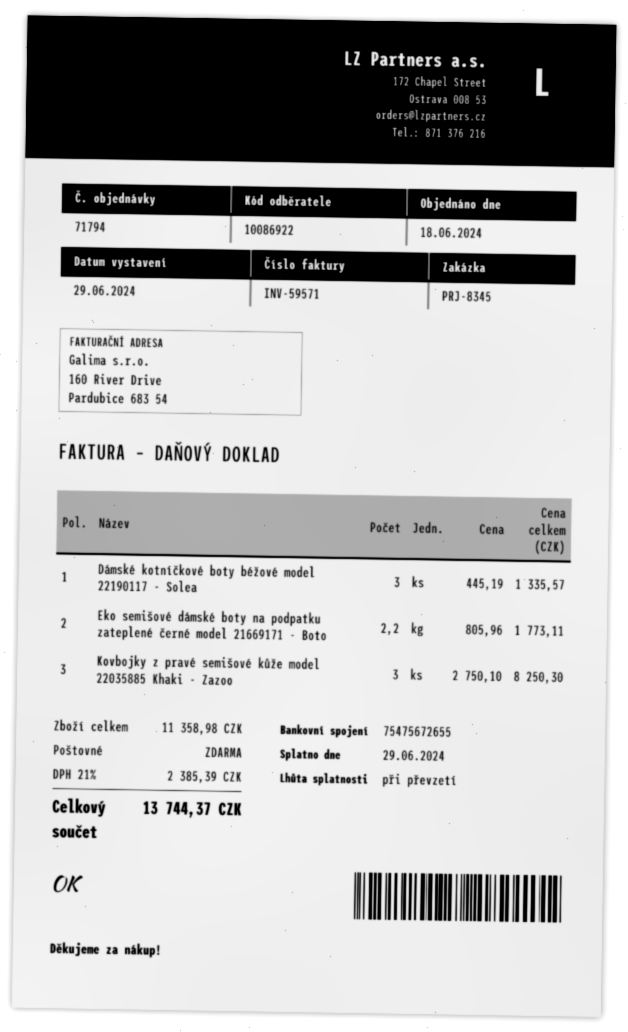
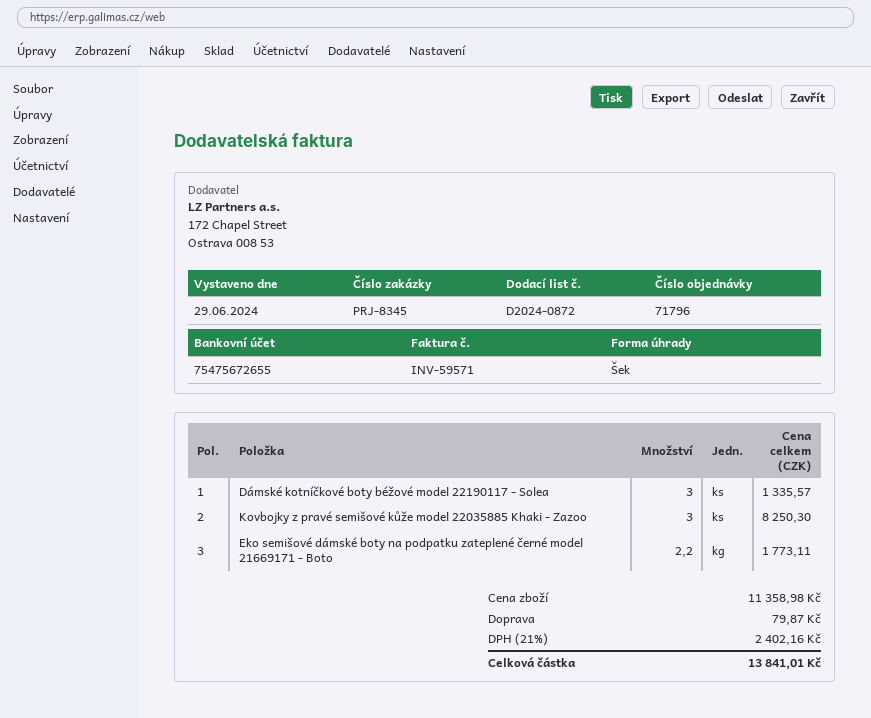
order number: 71794 -> 71796
shipping: 0.00 -> 79.87
tax: 21% = 2385.39 -> 21% = 2402.16
total: 13744.37 -> 13841.01

